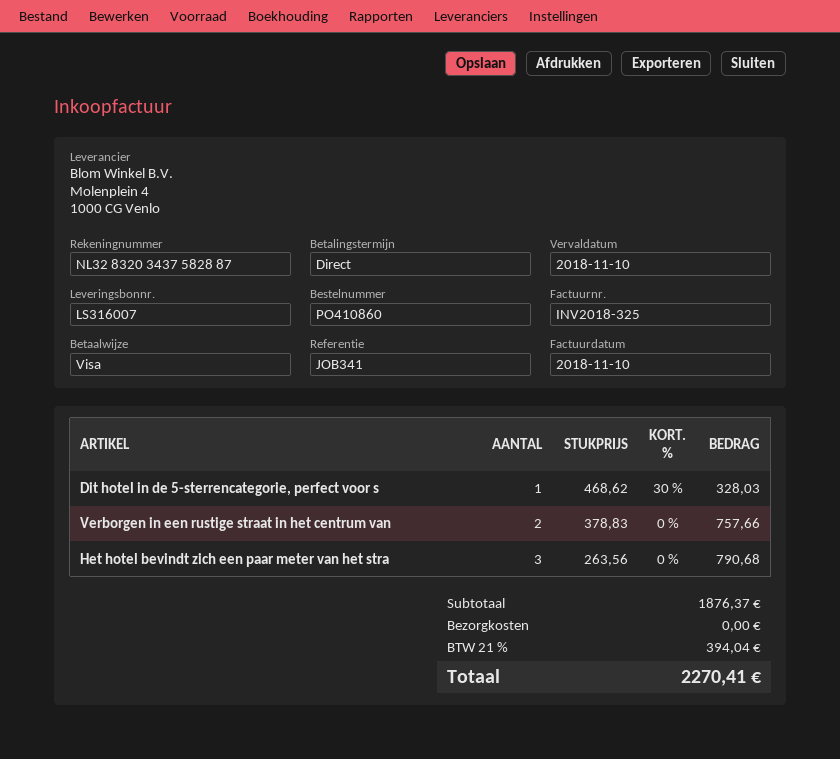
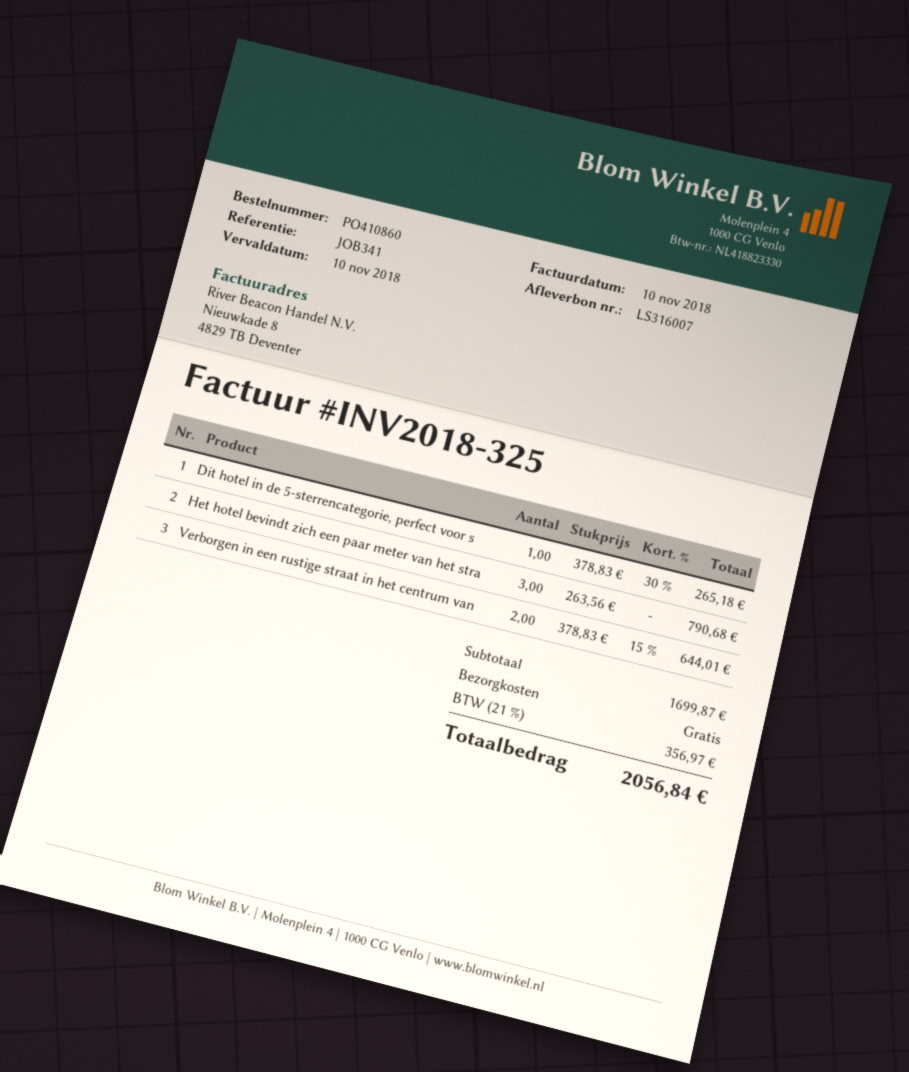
Dit hotel in de 5-sterrencategorie, perfect voor s: 1 x 468.62 - 30% = 328.03 -> 1 x 378.83 - 30% = 265.18
Verborgen in een rustige straat in het centrum van: 2 x 378.83 = 757.66 -> 2 x 378.83 - 15% = 644.01
subtotal: 1876.37 -> 1699.87
tax: 21% = 394.04 -> 21% = 356.97
total: 2270.41 -> 2056.84

